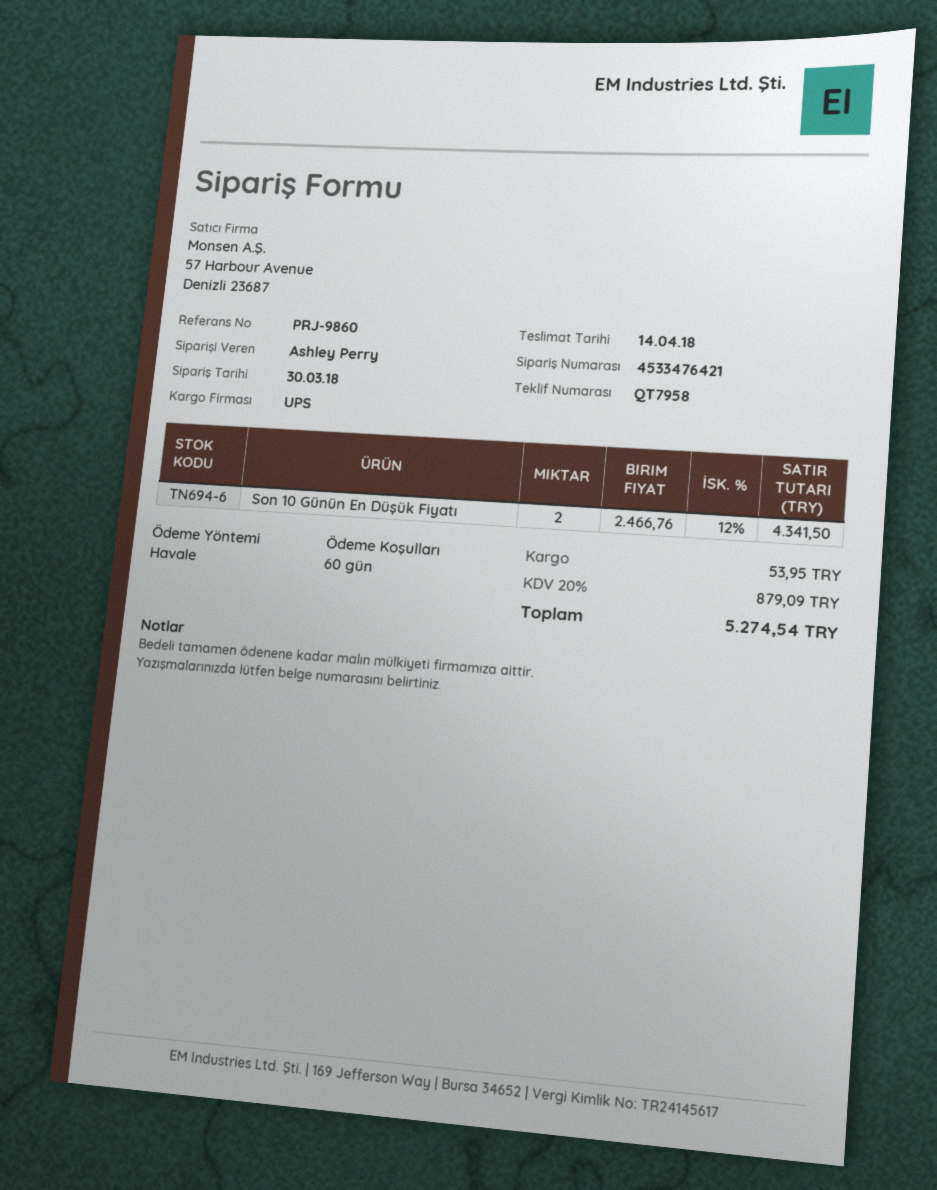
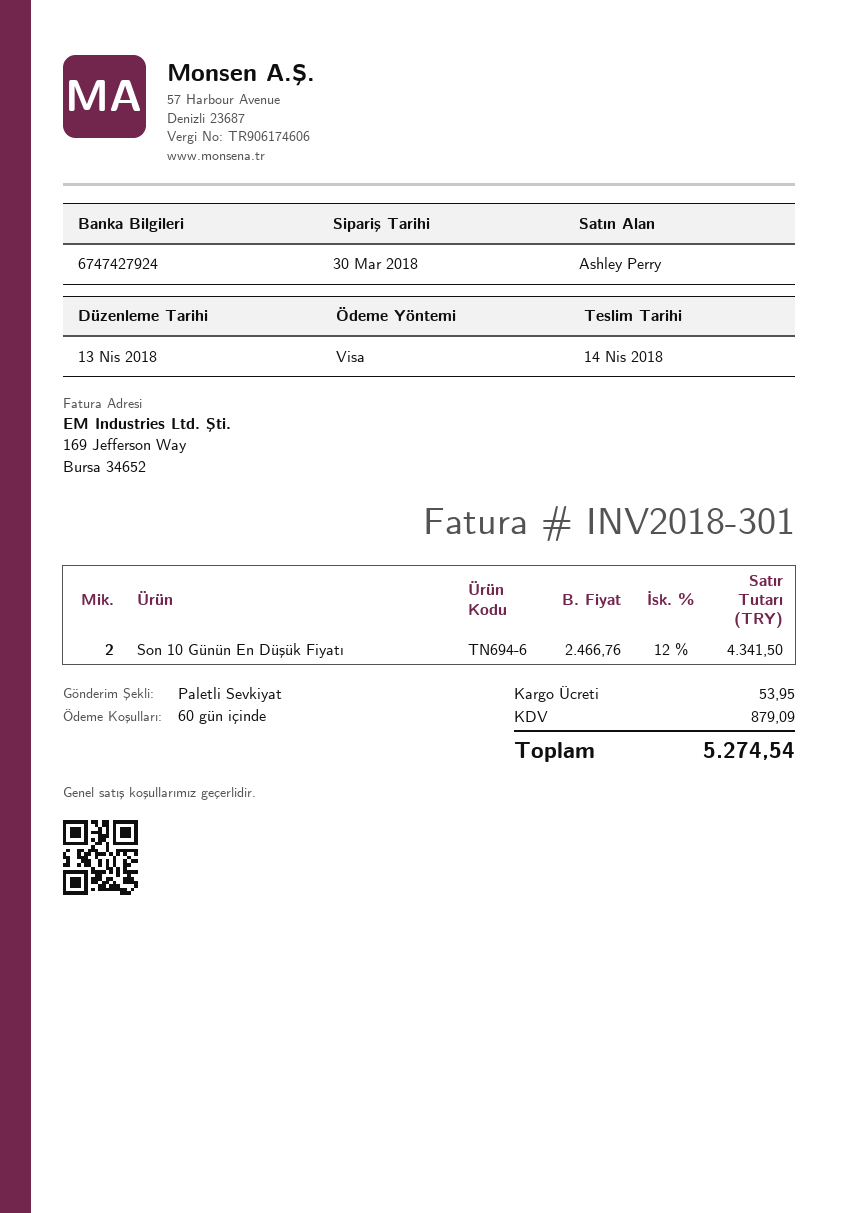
payment method: bank transfer -> Visa
shipping method: UPS -> pallet freight

